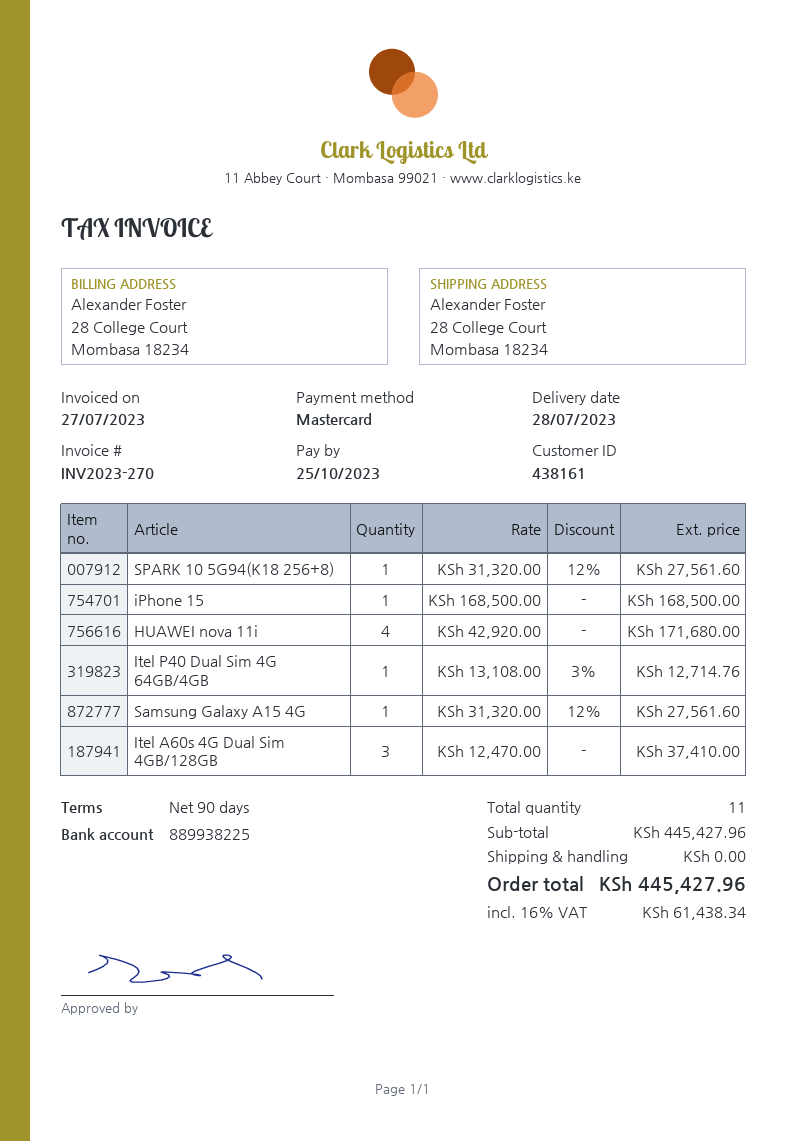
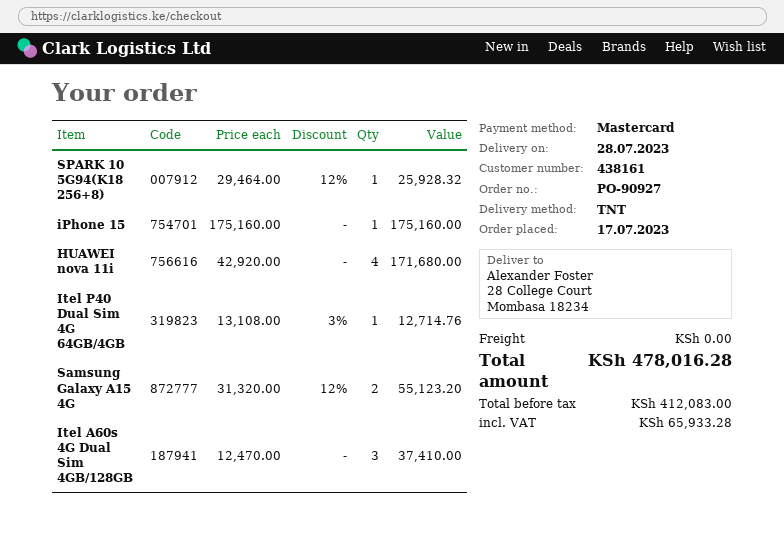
SPARK 10 5G94(K18 256+8): 1 x 31320.00 - 12% = 27561.60 -> 1 x 29464.00 - 12% = 25928.32
iPhone 15: 1 x 168500.00 = 168500.00 -> 1 x 175160.00 = 175160.00
Samsung Galaxy A15 4G: 1 x 31320.00 - 12% = 27561.60 -> 2 x 31320.00 - 12% = 55123.20
tax: 61438.34 -> 65933.28
total: 445427.96 -> 478016.28

